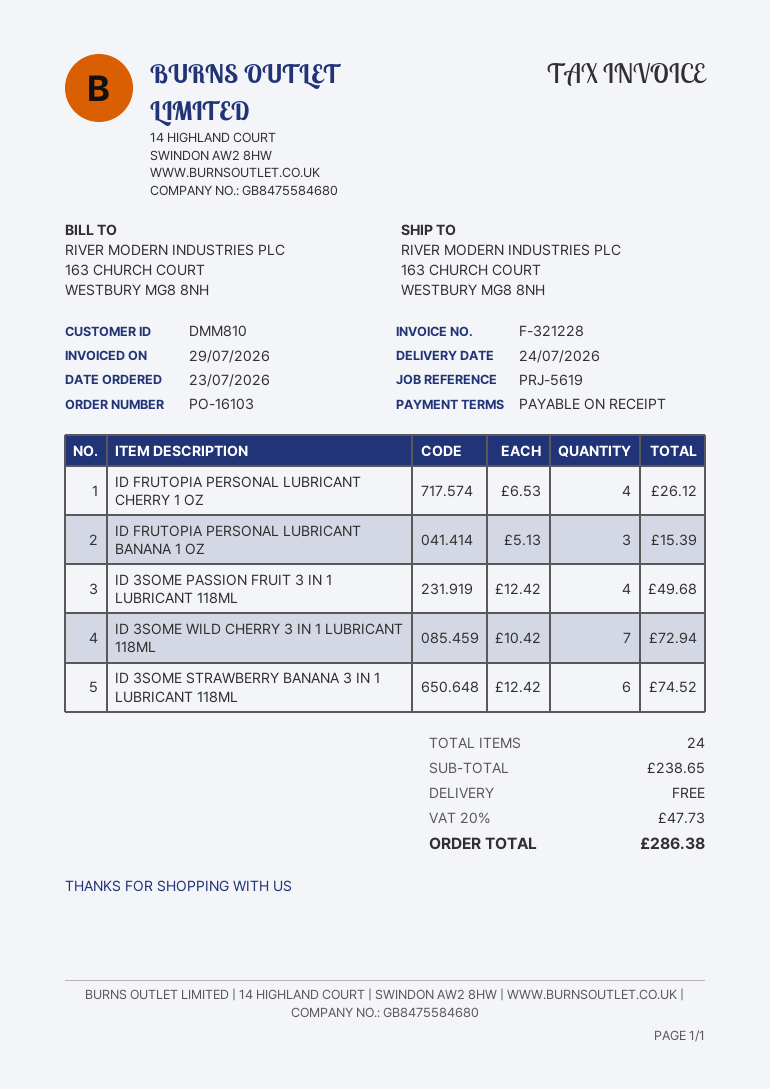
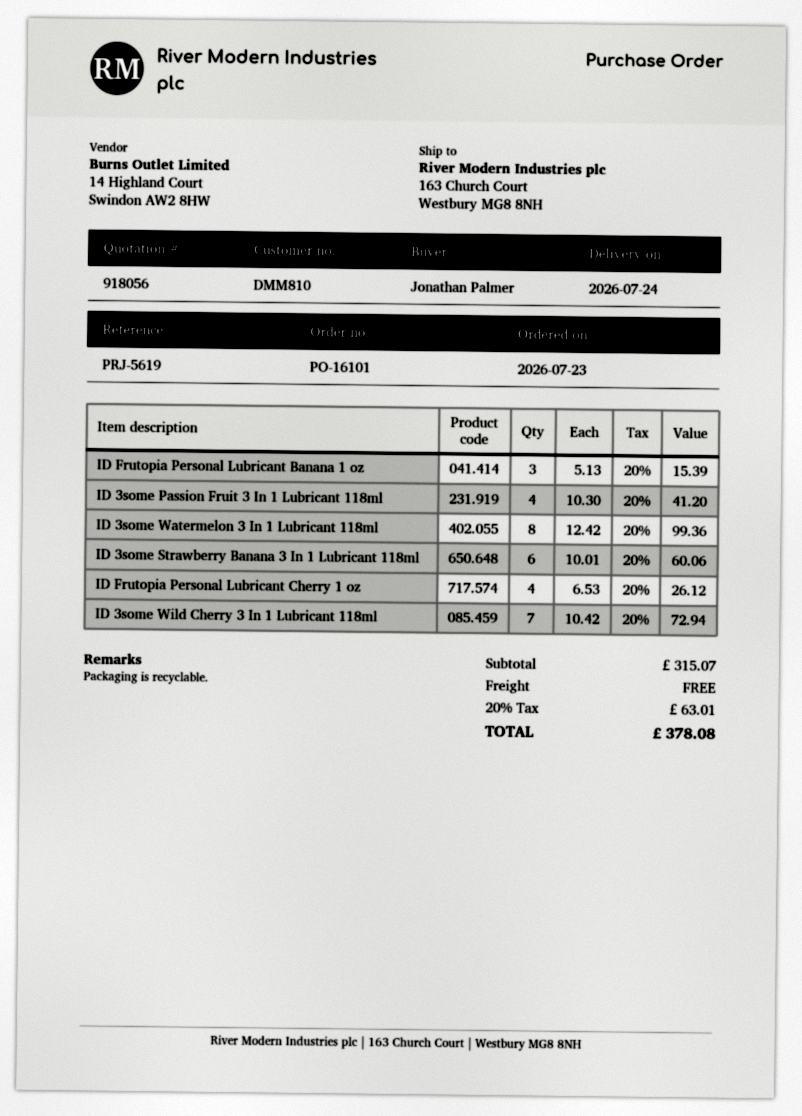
order number: PO-16103 -> PO-16101
ID 3SOME PASSION FRUIT 3 IN 1 LUBRICANT 118ML: 4 x 12.42 = 49.68 -> 4 x 10.30 = 41.20
ID 3SOME STRAWBERRY BANANA 3 IN 1 LUBRICANT 118ML: 6 x 12.42 = 74.52 -> 6 x 10.01 = 60.06
ID 3some Watermelon 3 In 1 Lubricant 118ml: none -> 8 x 12.42 = 99.36
subtotal: 238.65 -> 315.07
tax: 20% = 47.73 -> 20% = 63.01
total: 286.38 -> 378.08

